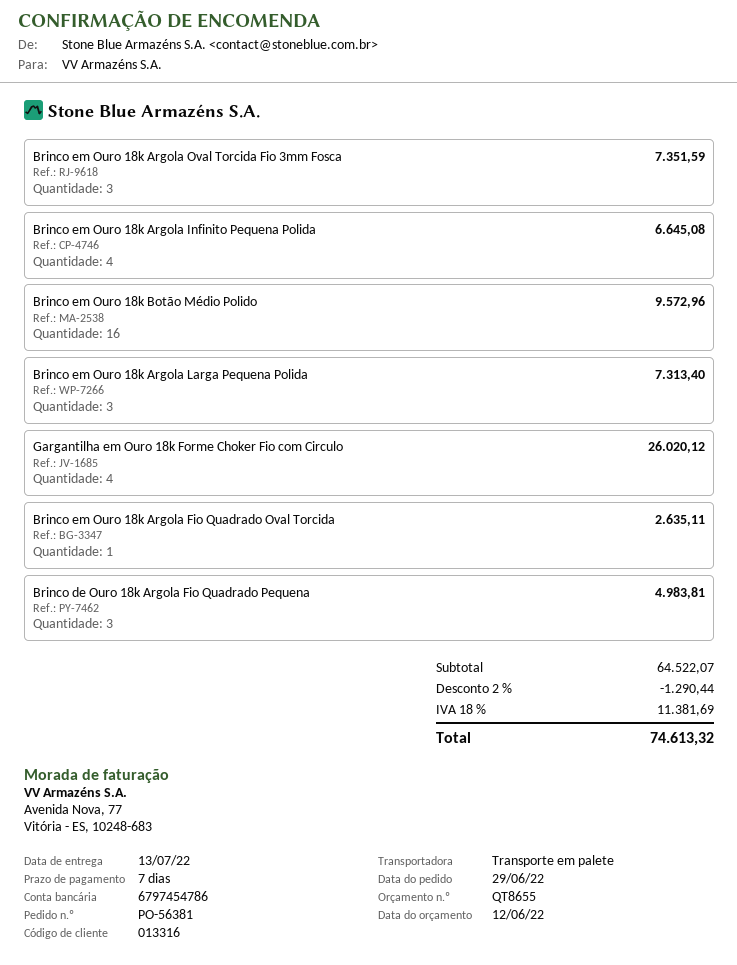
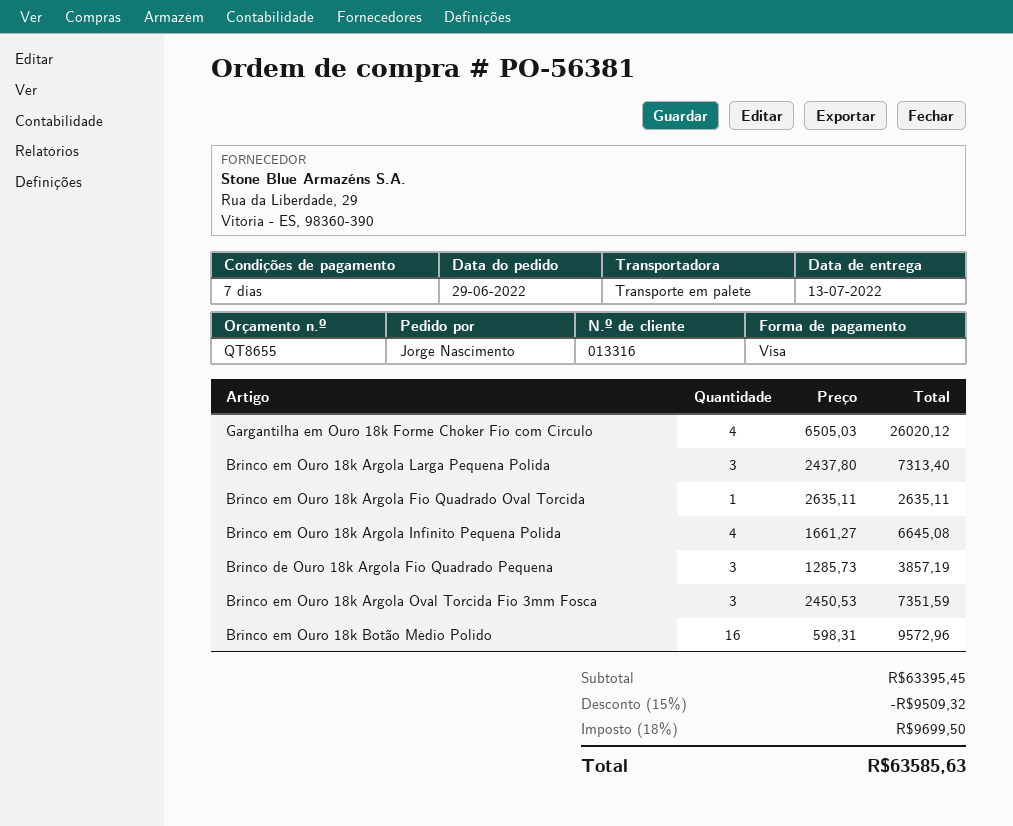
Brinco de Ouro 18k Argola Fio Quadrado Pequena: 3 for 4983.81 -> 3 for 3857.19
subtotal: 64522.07 -> 63395.45
discount: 2% = 1290.44 -> 15% = 9509.32
tax: 18% = 11381.69 -> 18% = 9699.50
total: 74613.32 -> 63585.63

